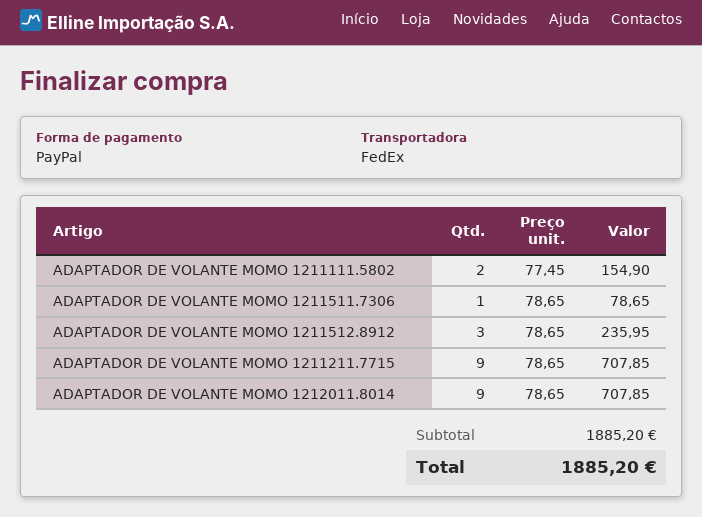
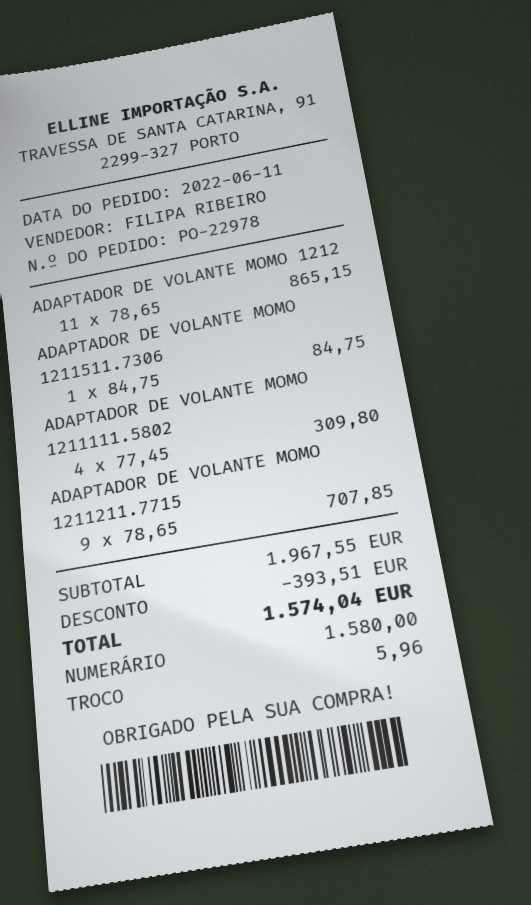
payment method: PayPal -> cash
ADAPTADOR DE VOLANTE MOMO 1211111.5802: 2 x 77.45 = 154.90 -> 4 x 77.45 = 309.80
ADAPTADOR DE VOLANTE MOMO 1211511.7306: 1 x 78.65 = 78.65 -> 1 x 84.75 = 84.75
ADAPTADOR DE VOLANTE MOMO 1211512.8912: 3 x 78.65 = 235.95 -> none
ADAPTADOR DE VOLANTE MOMO 1212011.8014: 9 x 78.65 = 707.85 -> 11 x 78.65 = 865.15
subtotal: 1885.20 -> 1967.55
discount: none -> 393.51
total: 1885.20 -> 1574.04

